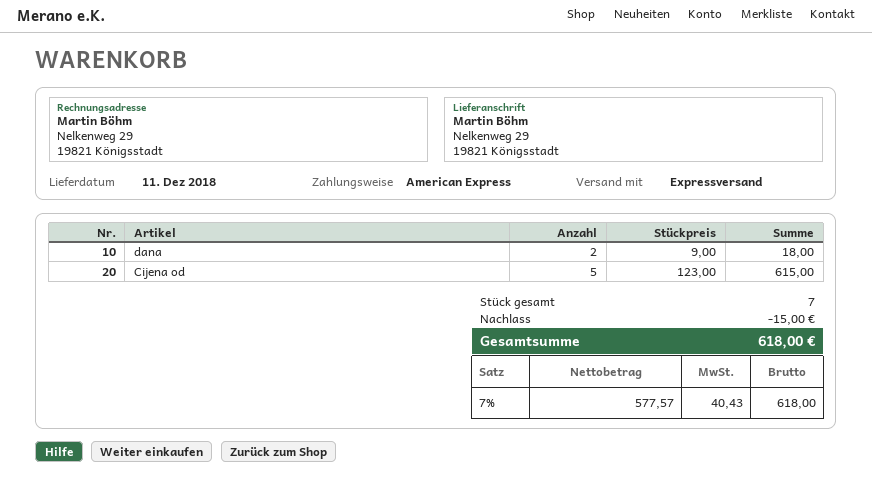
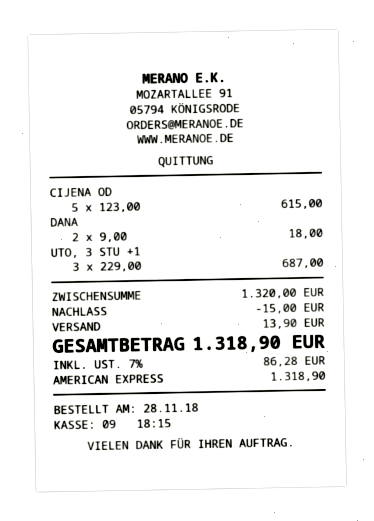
UTO, 3 STU +1: none -> 3 x 229.00 = 687.00
shipping: none -> 13.90
tax: 7% = 40.43 -> 7% = 86.28
total: 618.00 -> 1318.90

